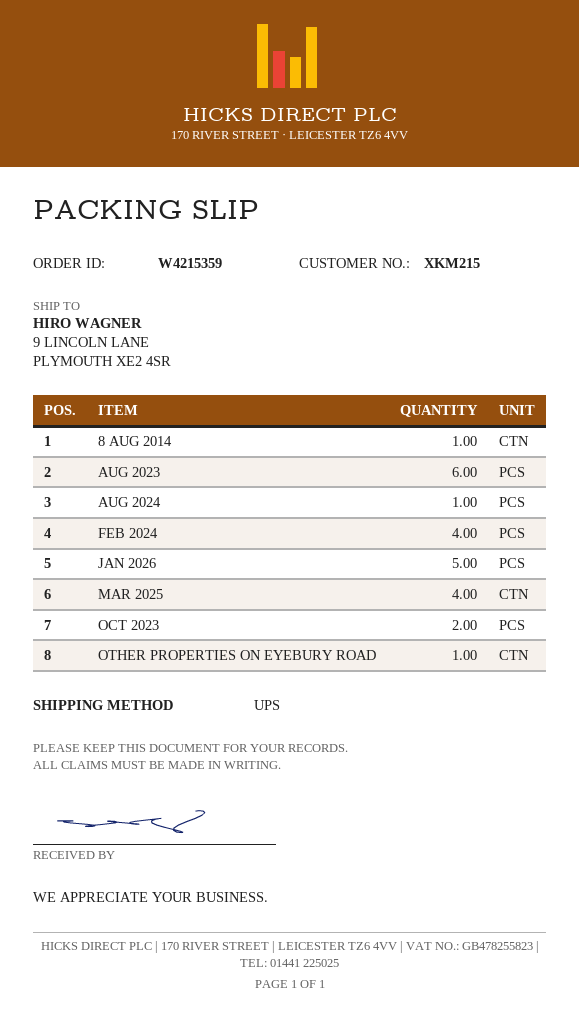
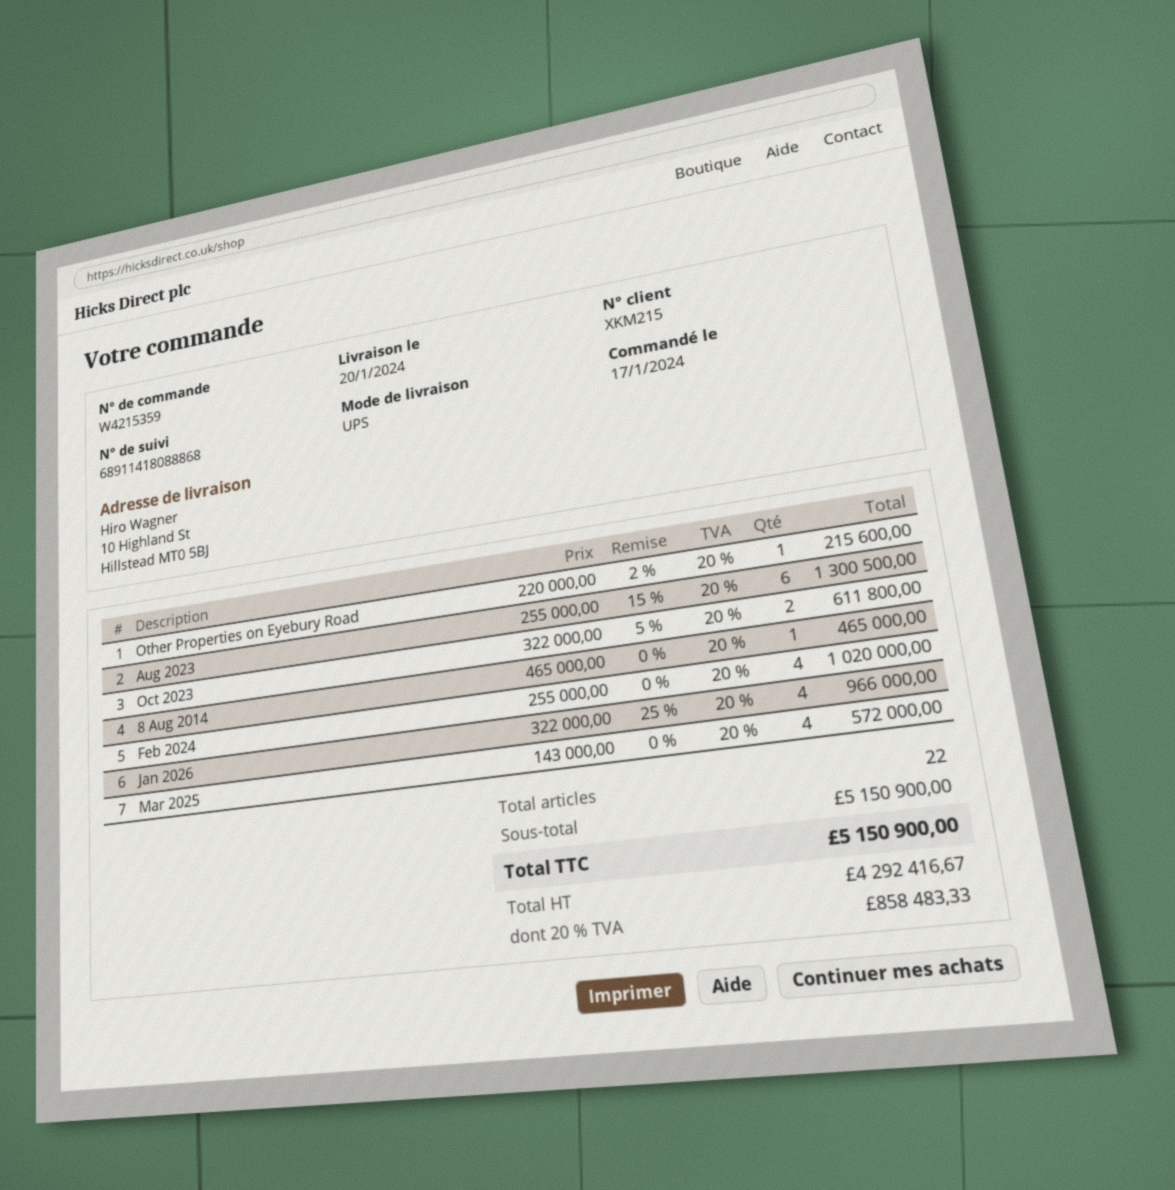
ship to: 9 LINCOLN LANE, PLYMOUTH XE2 4SR -> 10 Highland St, Hillstead MT0 5BJ
AUG 2024: 1 -> none
JAN 2026: 5 -> 4

